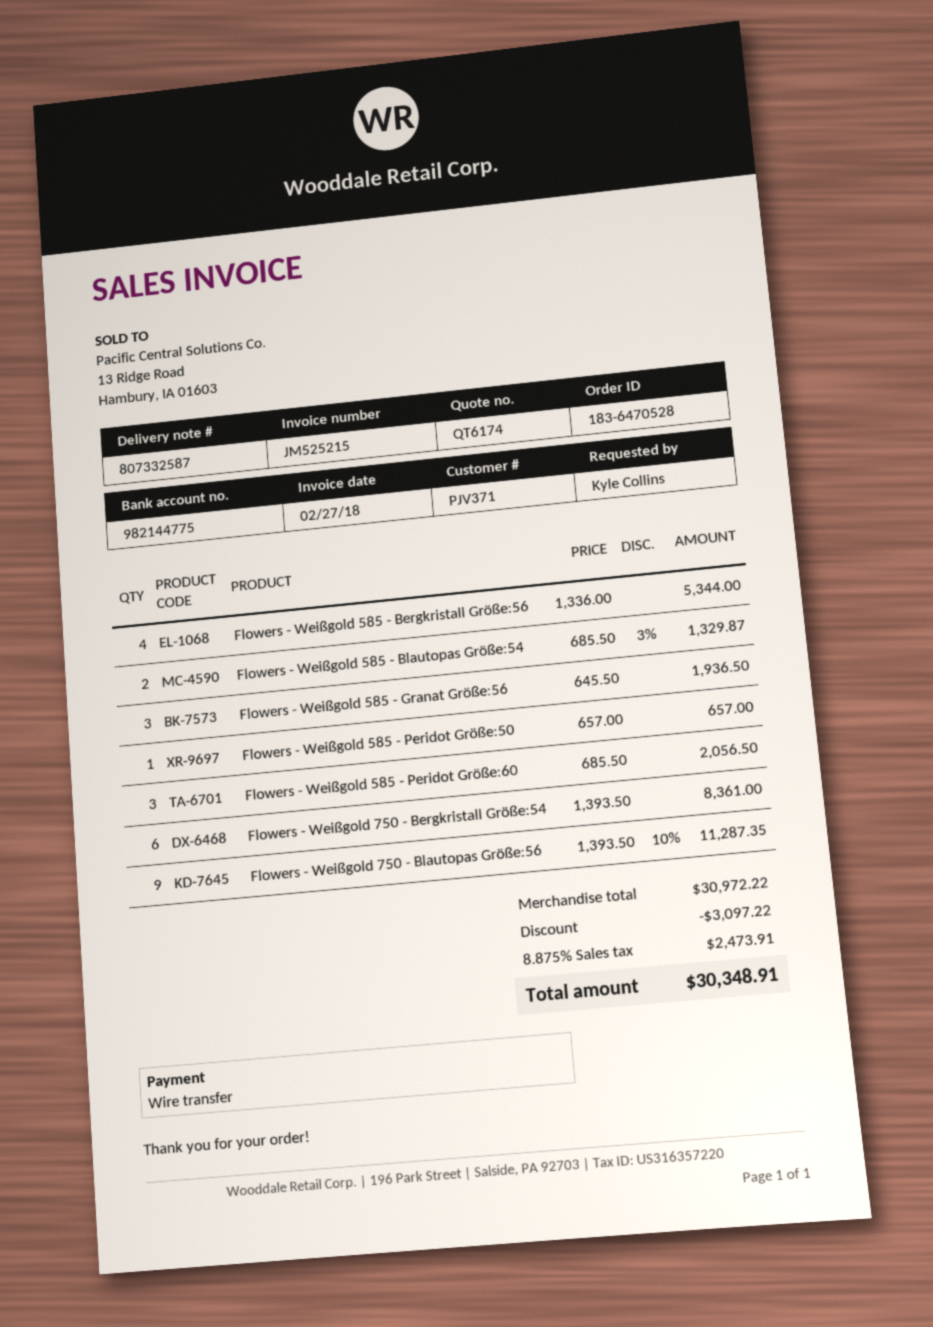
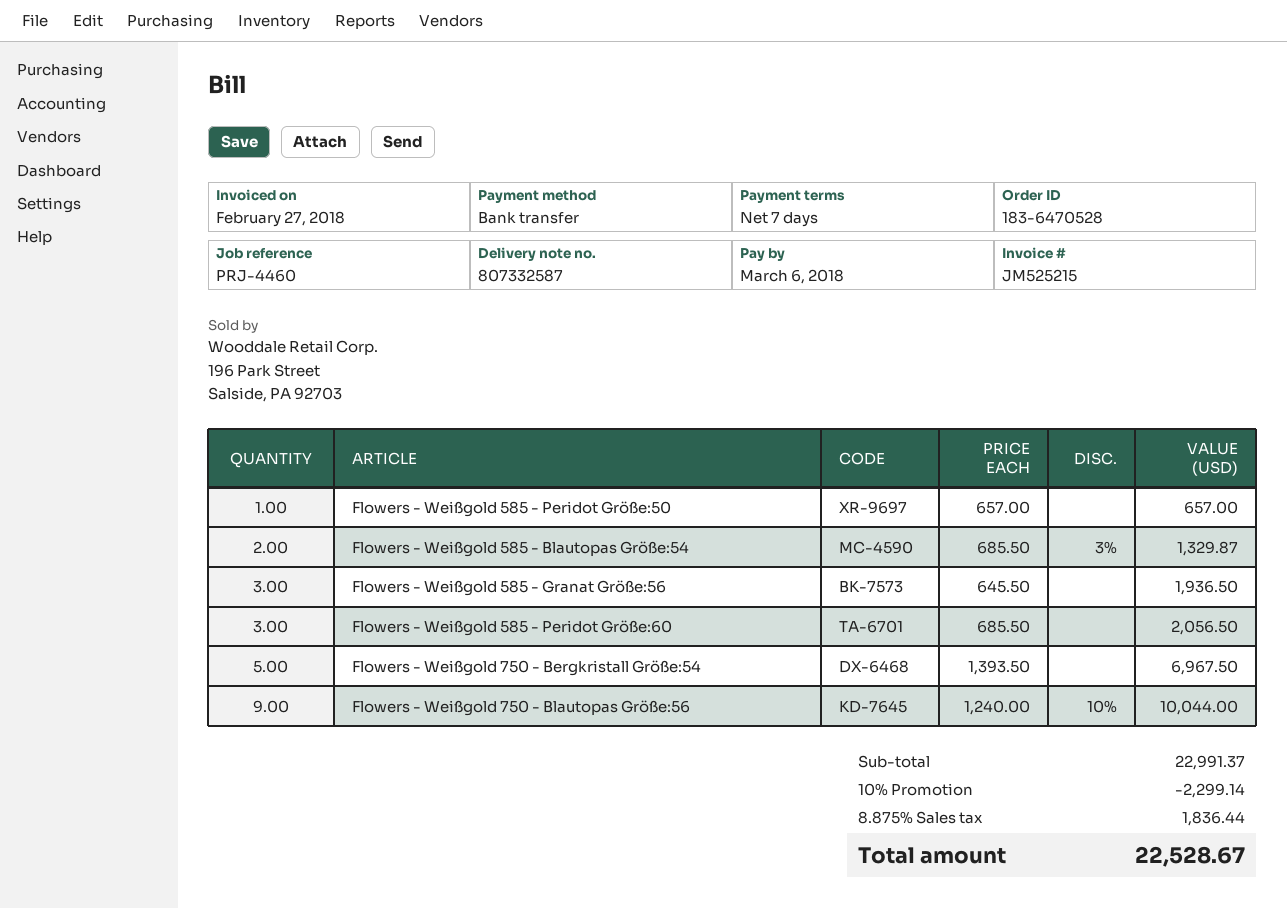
Flowers - Weißgold 585 - Bergkristall Größe:56: 4 x 1336.00 = 5344.00 -> none
Flowers - Weißgold 750 - Bergkristall Größe:54: 6 x 1393.50 = 8361.00 -> 5 x 1393.50 = 6967.50
Flowers - Weißgold 750 - Blautopas Größe:56: 9 x 1393.50 - 10% = 11287.35 -> 9 x 1240.00 - 10% = 10044.00
subtotal: 30972.22 -> 22991.37
discount: 3097.22 -> 2299.14
tax: 8.875% = 2473.91 -> 8.875% = 1836.44
total: 30348.91 -> 22528.67

